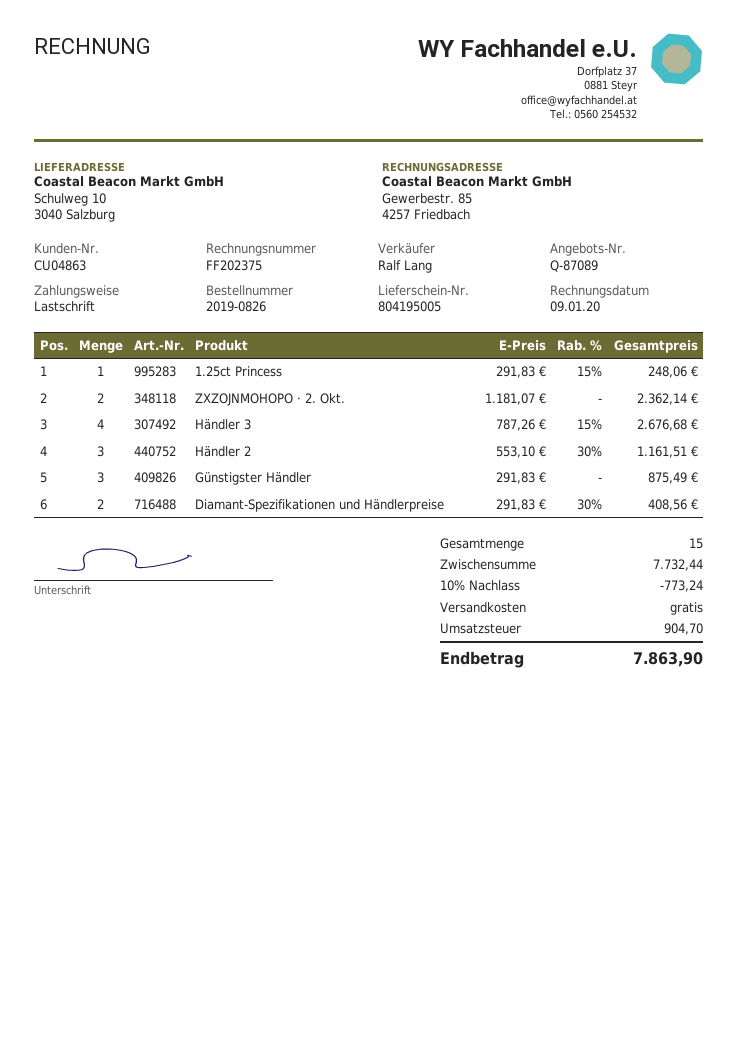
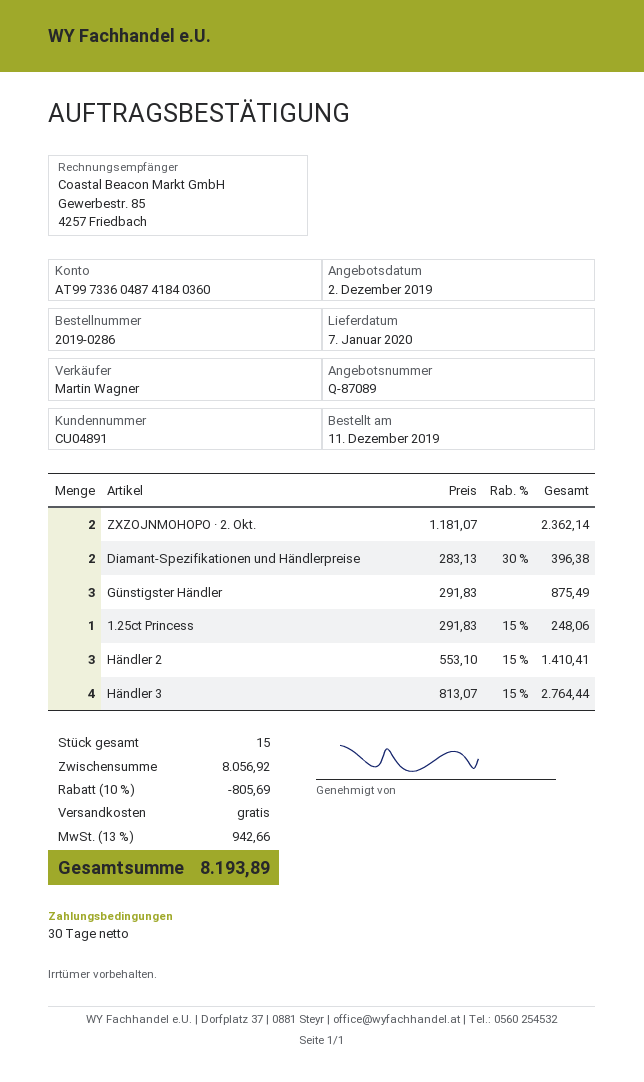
order number: 2019-0826 -> 2019-0286
customer number: CU04863 -> CU04891
sales rep: Ralf Lang -> Martin Wagner
Händler 3: 4 x 787.26 - 15% = 2676.68 -> 4 x 813.07 - 15% = 2764.44
Händler 2: 3 x 553.10 - 30% = 1161.51 -> 3 x 553.10 - 15% = 1410.41
Diamant-Spezifikationen und Händlerpreise: 2 x 291.83 - 30% = 408.56 -> 2 x 283.13 - 30% = 396.38
subtotal: 7732.44 -> 8056.92
discount: 10% = 773.24 -> 10% = 805.69
tax: 904.70 -> 942.66
total: 7863.90 -> 8193.89

